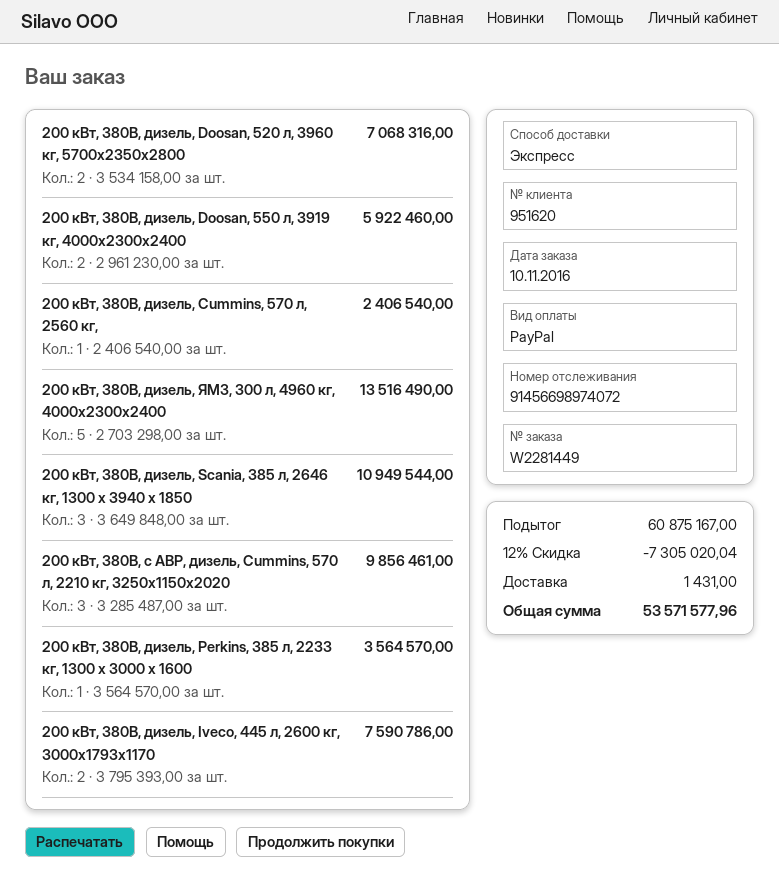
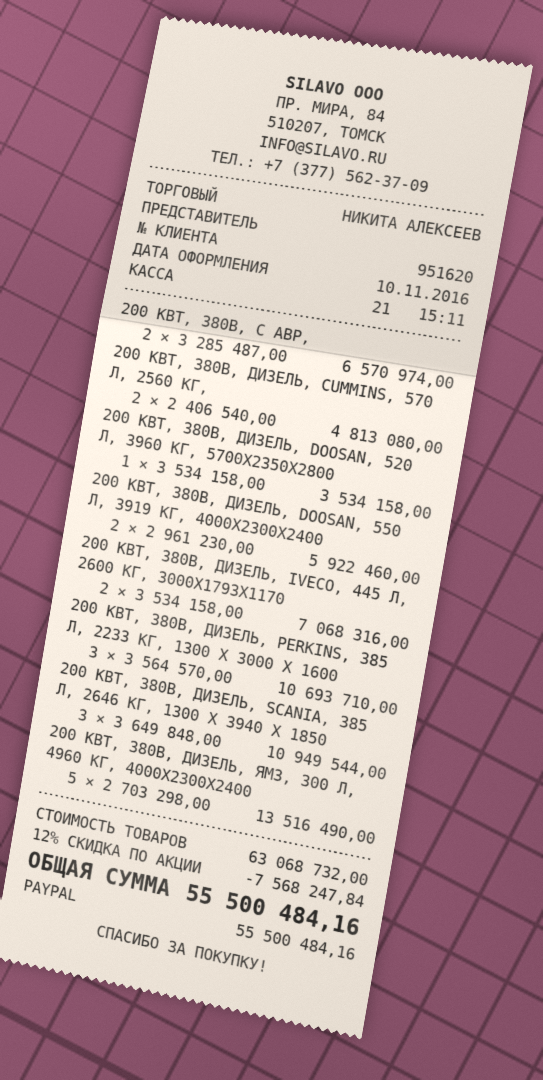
200 кВт, 380В, дизель, Doosan, 520 л, 3960 кг, 5700x2350x2800: 2 x 3534158.00 = 7068316.00 -> 1 x 3534158.00 = 3534158.00
200 кВт, 380В, дизель, Cummins, 570 л, 2560 кг,: 1 x 2406540.00 = 2406540.00 -> 2 x 2406540.00 = 4813080.00
200 кВт, 380В, c АВР, дизель, Cummins, 570 л, 2210 кг, 3250x1150x2020: 3 x 3285487.00 = 9856461.00 -> 2 x 3285487.00 = 6570974.00
200 кВт, 380В, дизель, Perkins, 385 л, 2233 кг, 1300 x 3000 x 1600: 1 x 3564570.00 = 3564570.00 -> 3 x 3564570.00 = 10693710.00
200 кВт, 380В, дизель, Iveco, 445 л, 2600 кг, 3000x1793x1170: 2 x 3795393.00 = 7590786.00 -> 2 x 3534158.00 = 7068316.00
subtotal: 60875167.00 -> 63068732.00
discount: 12% = 7305020.04 -> 12% = 7568247.84
shipping: 1431.00 -> none
total: 53571577.96 -> 55500484.16

